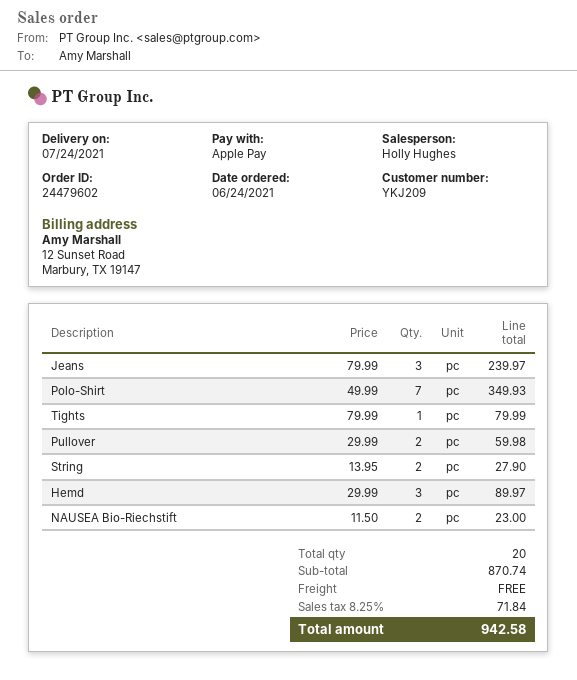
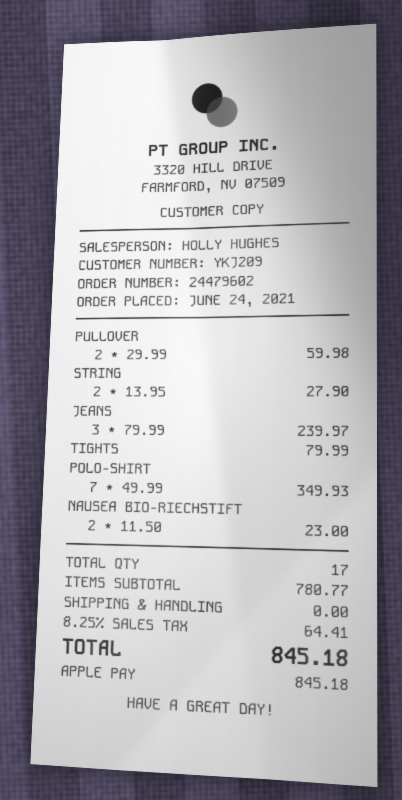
Hemd: 3 x 29.99 = 89.97 -> none
total quantity: 20 -> 17
subtotal: 870.74 -> 780.77
tax: 8.25% = 71.84 -> 8.25% = 64.41
total: 942.58 -> 845.18

